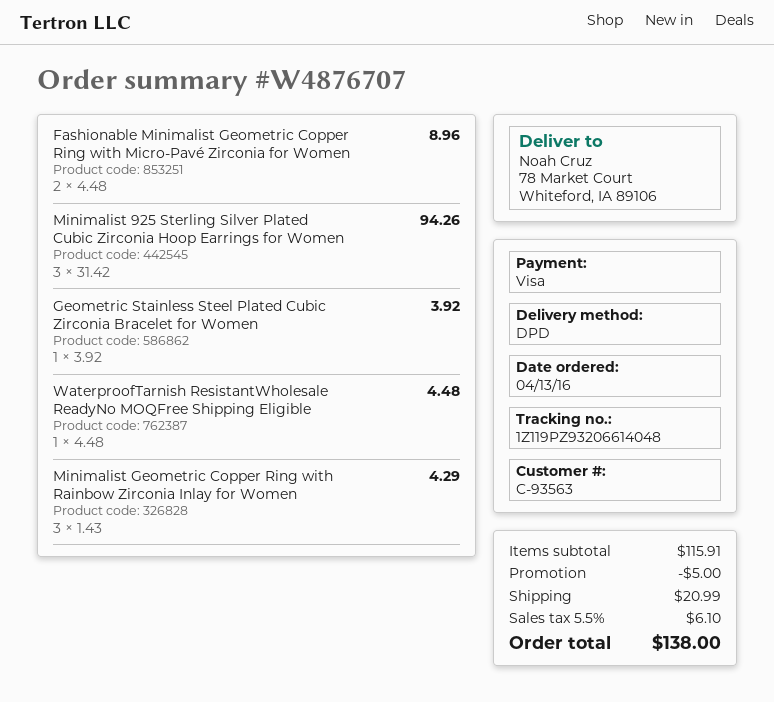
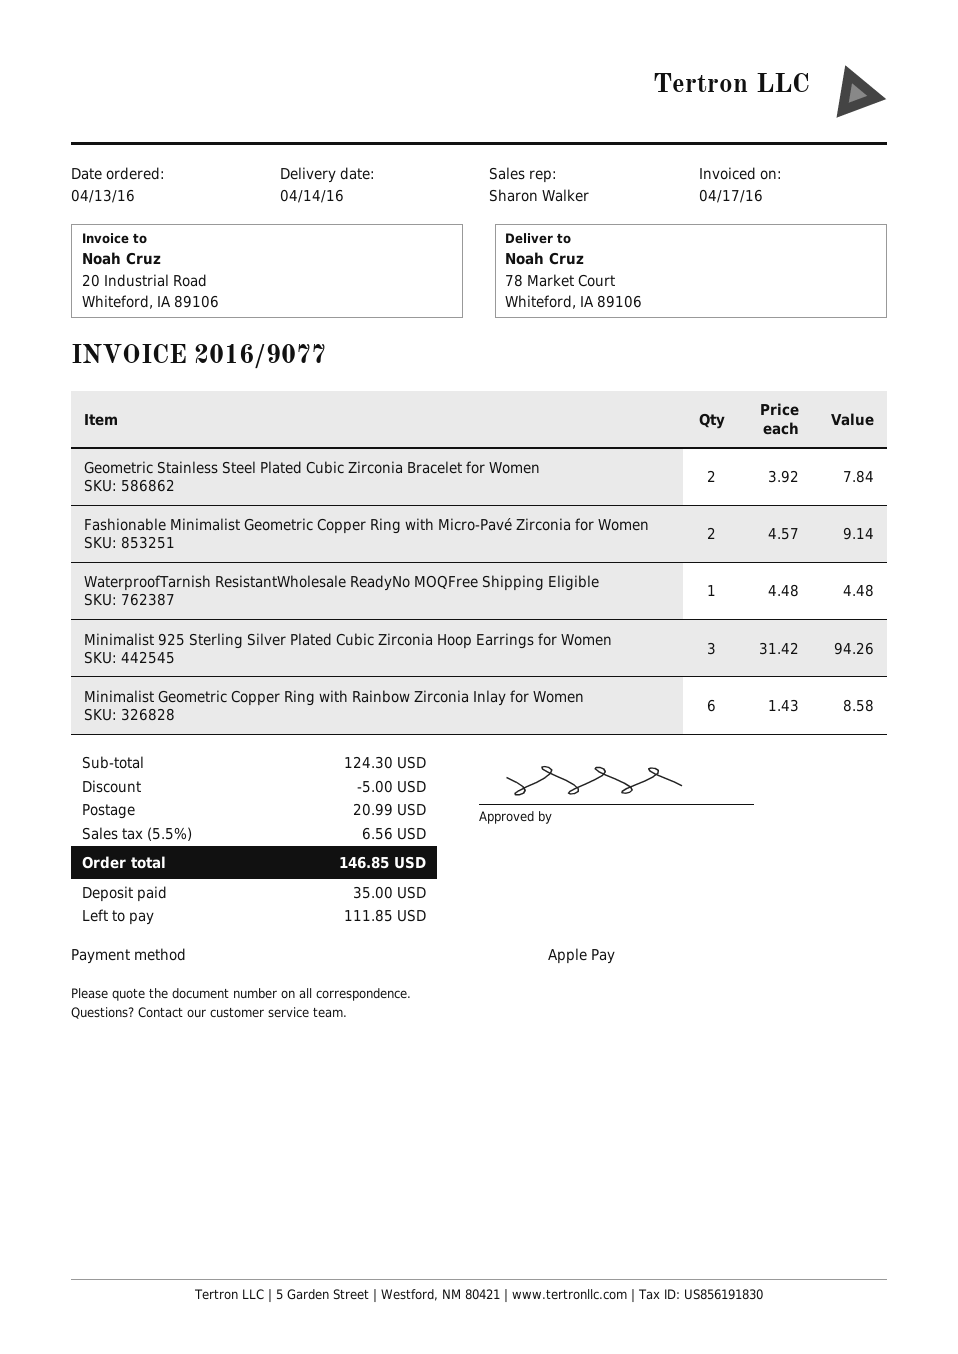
payment method: Visa -> Apple Pay
Fashionable Minimalist Geometric Copper Ring with Micro-Pavé Zirconia for Women: 2 x 4.48 = 8.96 -> 2 x 4.57 = 9.14
Geometric Stainless Steel Plated Cubic Zirconia Bracelet for Women: 1 x 3.92 = 3.92 -> 2 x 3.92 = 7.84
Minimalist Geometric Copper Ring with Rainbow Zirconia Inlay for Women: 3 x 1.43 = 4.29 -> 6 x 1.43 = 8.58
subtotal: 115.91 -> 124.30
tax: 5.5% = 6.10 -> 5.5% = 6.56
total: 138.00 -> 146.85

